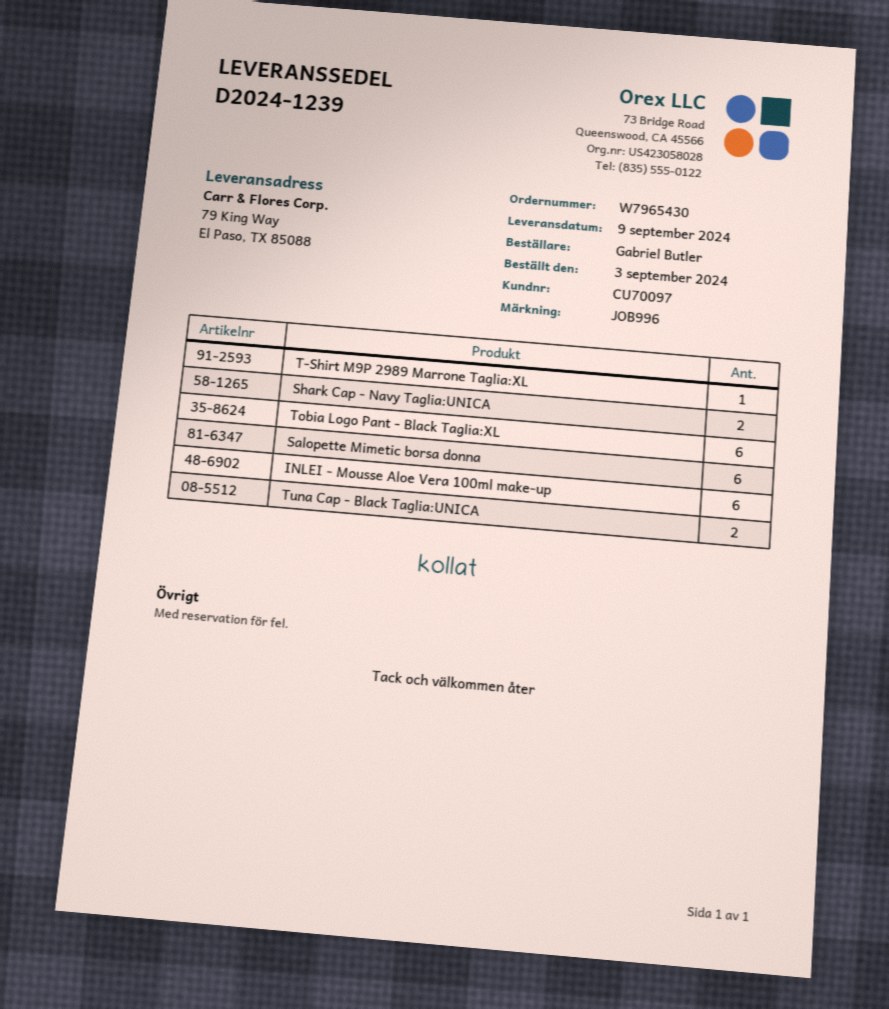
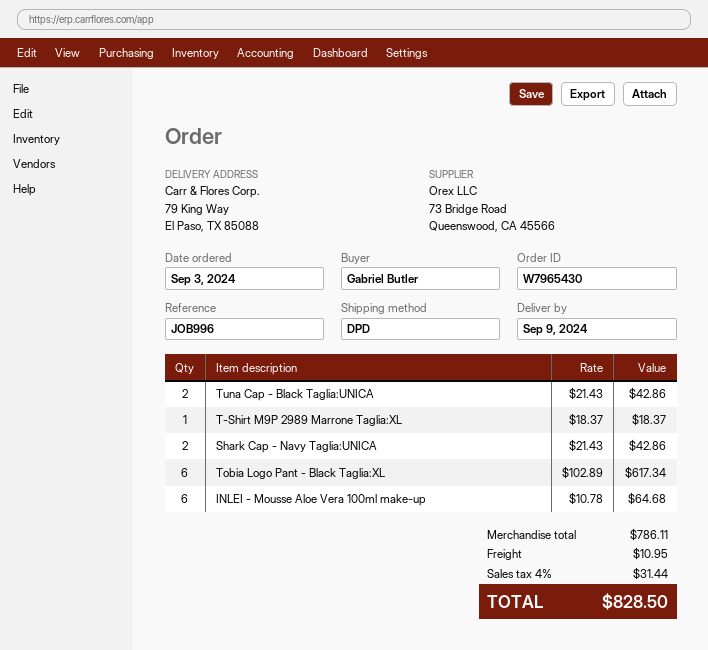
Salopette Mimetic borsa donna: 6 -> none

